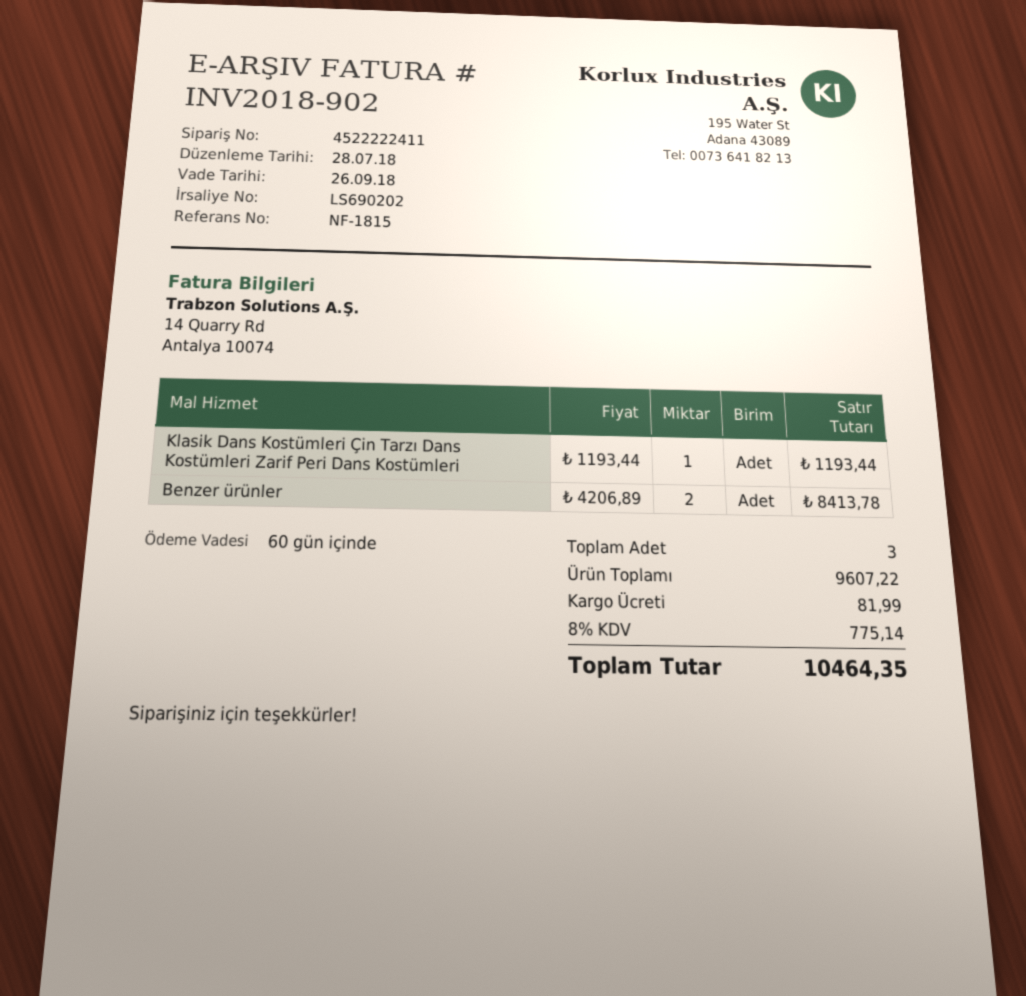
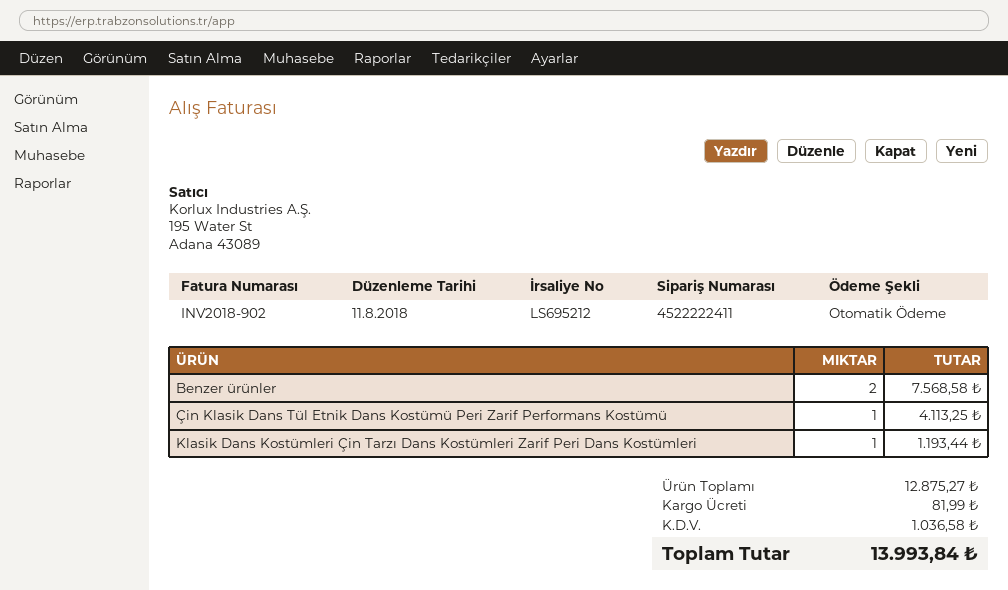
delivery note number: LS690202 -> LS695212
invoice date: 2018-07-28 -> 2018-08-11
Benzer ürünler: 2 for 8413.78 -> 2 for 7568.58
Çin Klasik Dans Tül Etnik Dans Kostümü Peri Zarif Performans Kostümü: none -> 1 for 4113.25
subtotal: 9607.22 -> 12875.27
tax: 775.14 -> 1036.58
total: 10464.35 -> 13993.84

